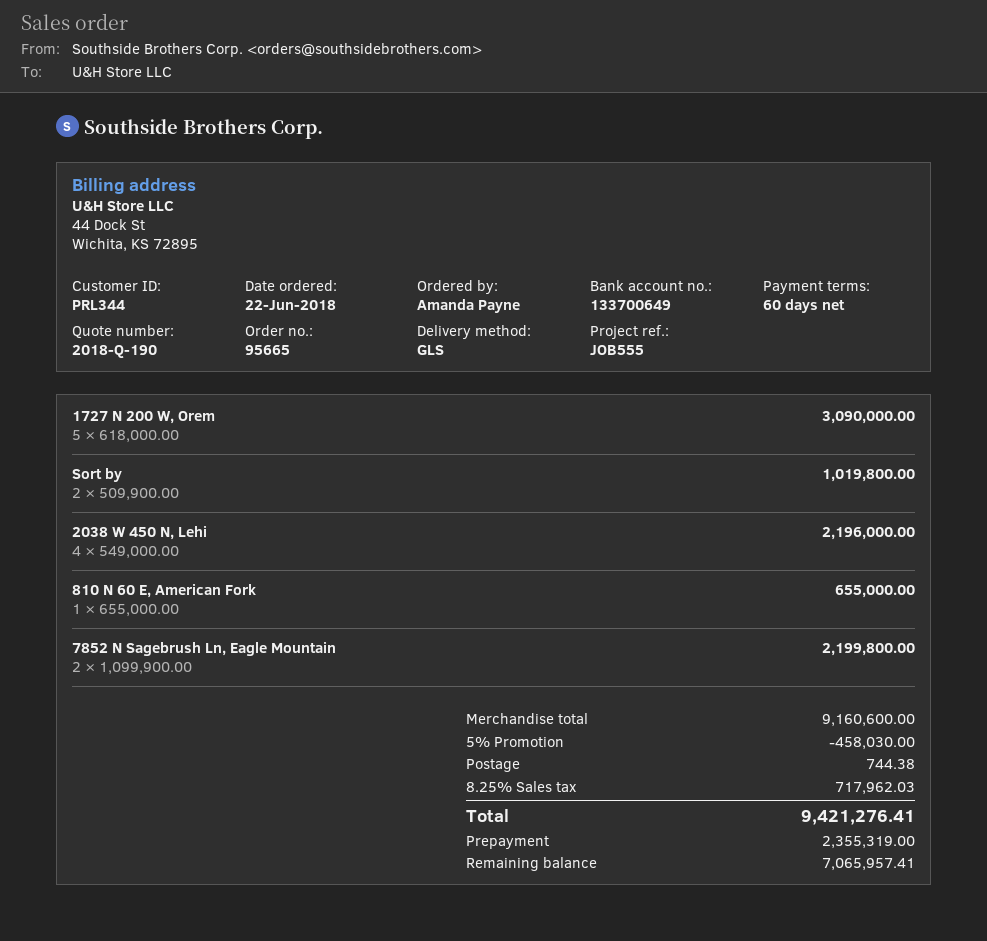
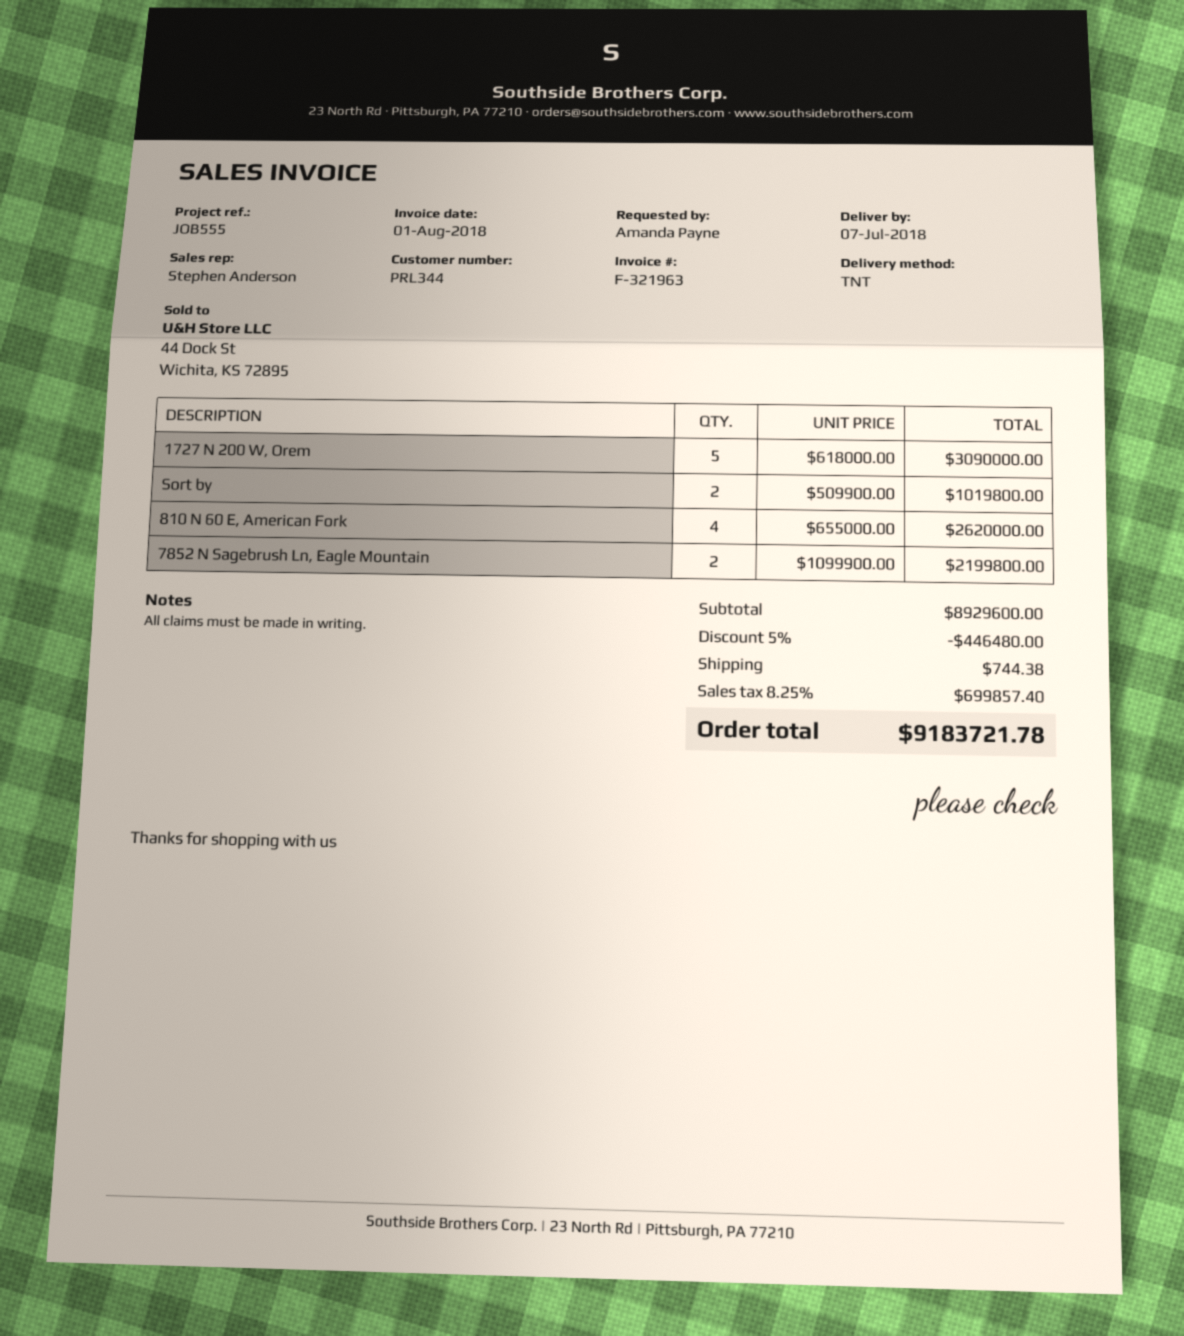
shipping method: GLS -> TNT
2038 W 450 N, Lehi: 4 x 549000.00 = 2196000.00 -> none
810 N 60 E, American Fork: 1 x 655000.00 = 655000.00 -> 4 x 655000.00 = 2620000.00
subtotal: 9160600.00 -> 8929600.00
discount: 5% = 458030.00 -> 5% = 446480.00
tax: 8.25% = 717962.03 -> 8.25% = 699857.40
total: 9421276.41 -> 9183721.78

